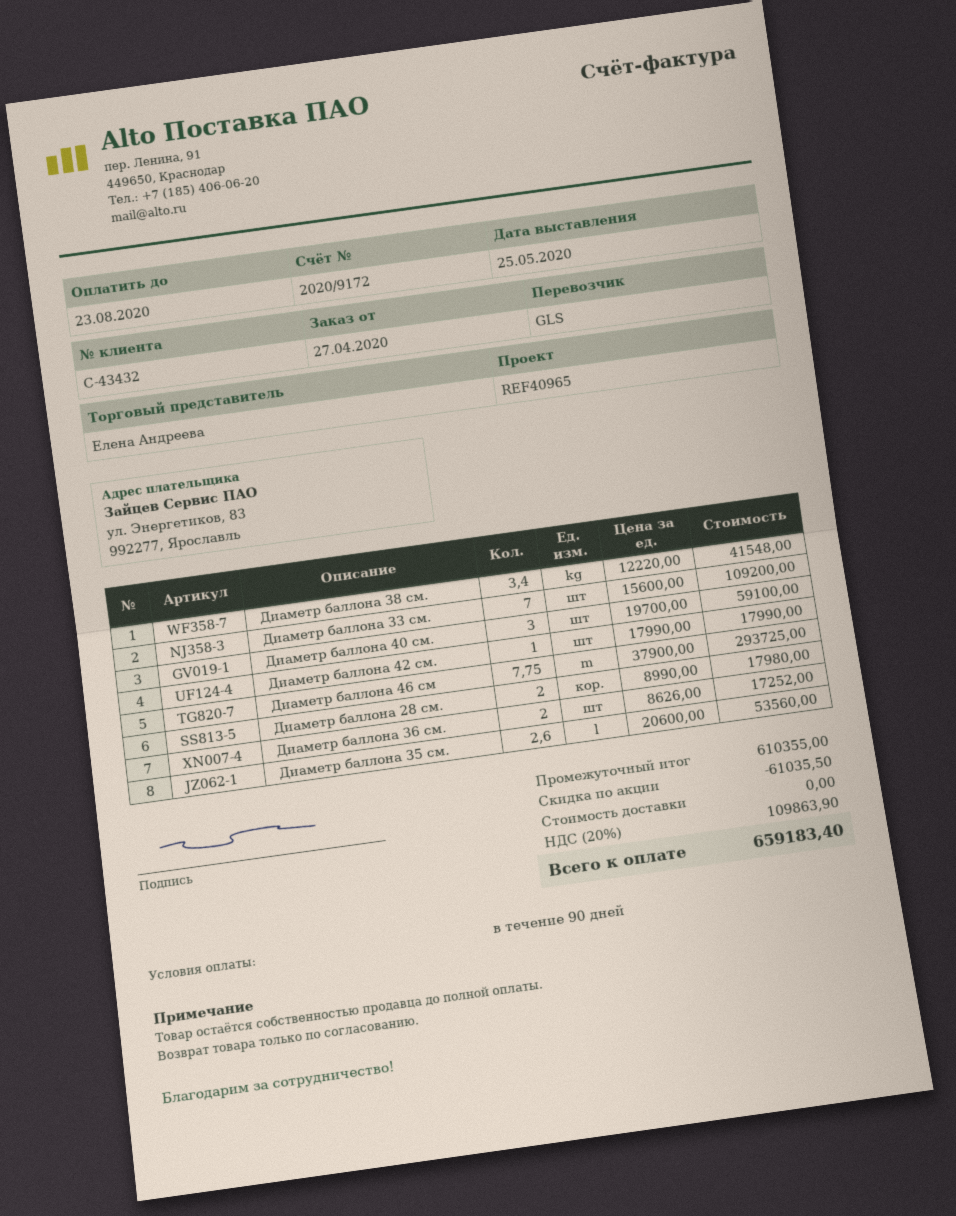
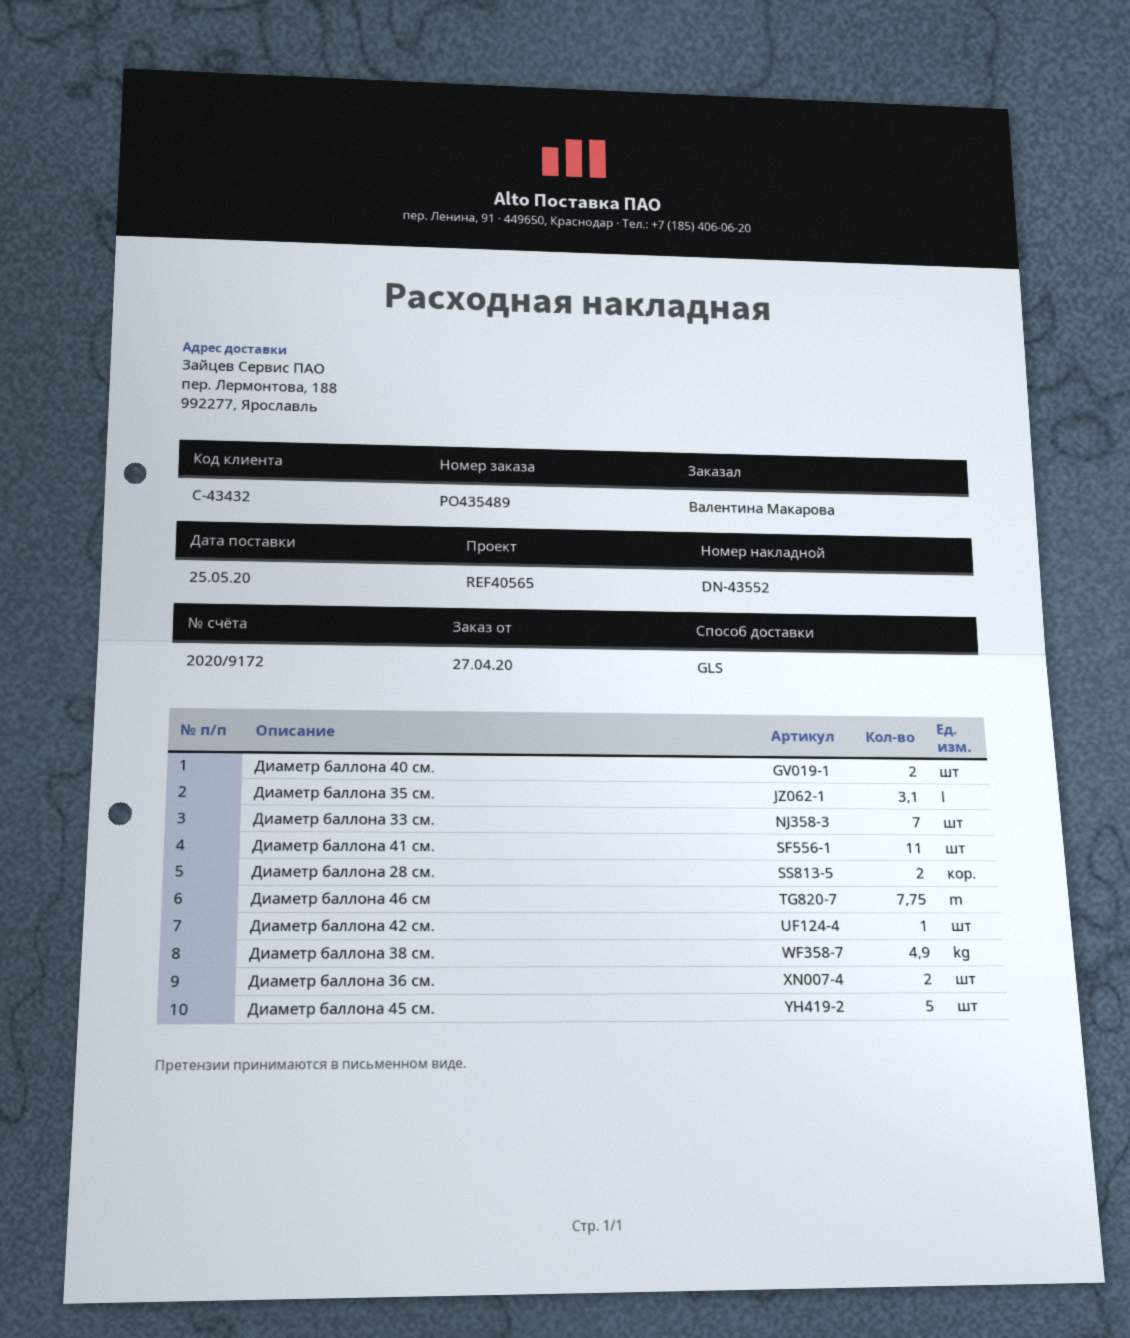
reference: REF40965 -> REF40565
Диаметр баллона 38 см.: 3.4 -> 4.9
Диаметр баллона 40 см.: 3 -> 2
Диаметр баллона 35 см.: 2.6 -> 3.1
Диаметр баллона 41 см.: none -> 11
Диаметр баллона 45 см.: none -> 5

